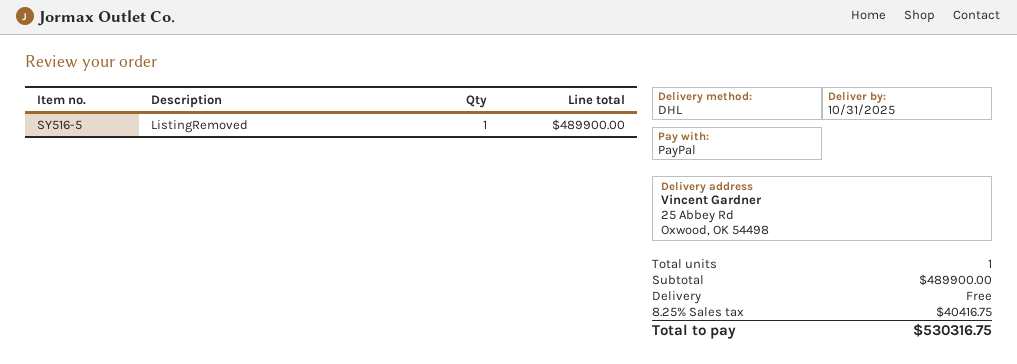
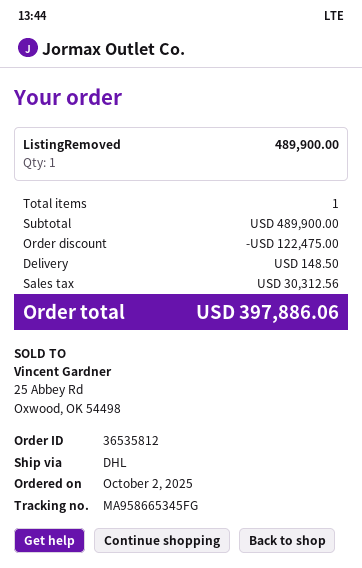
discount: none -> 122475.00
shipping: 0.00 -> 148.50
tax: 40416.75 -> 30312.56
total: 530316.75 -> 397886.06

